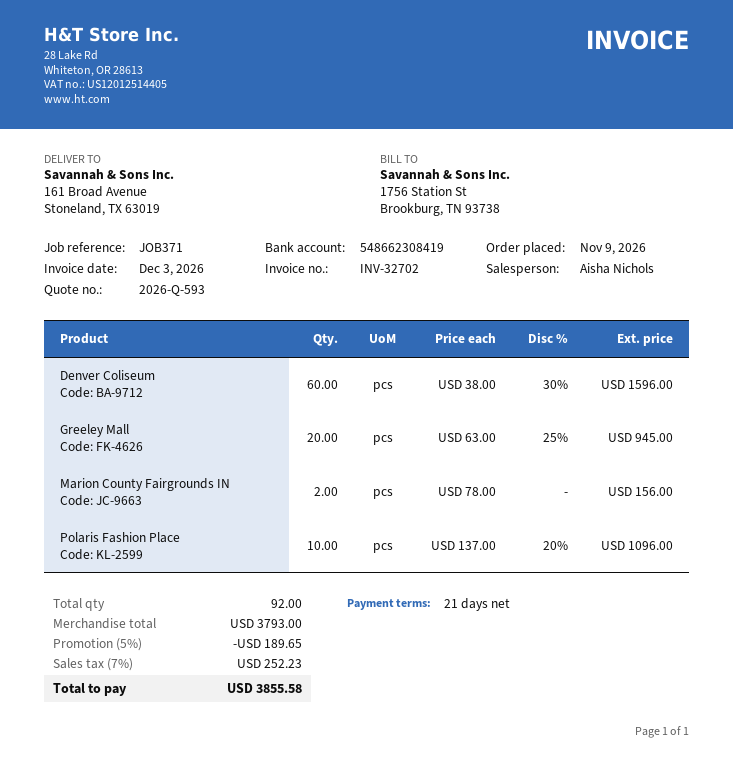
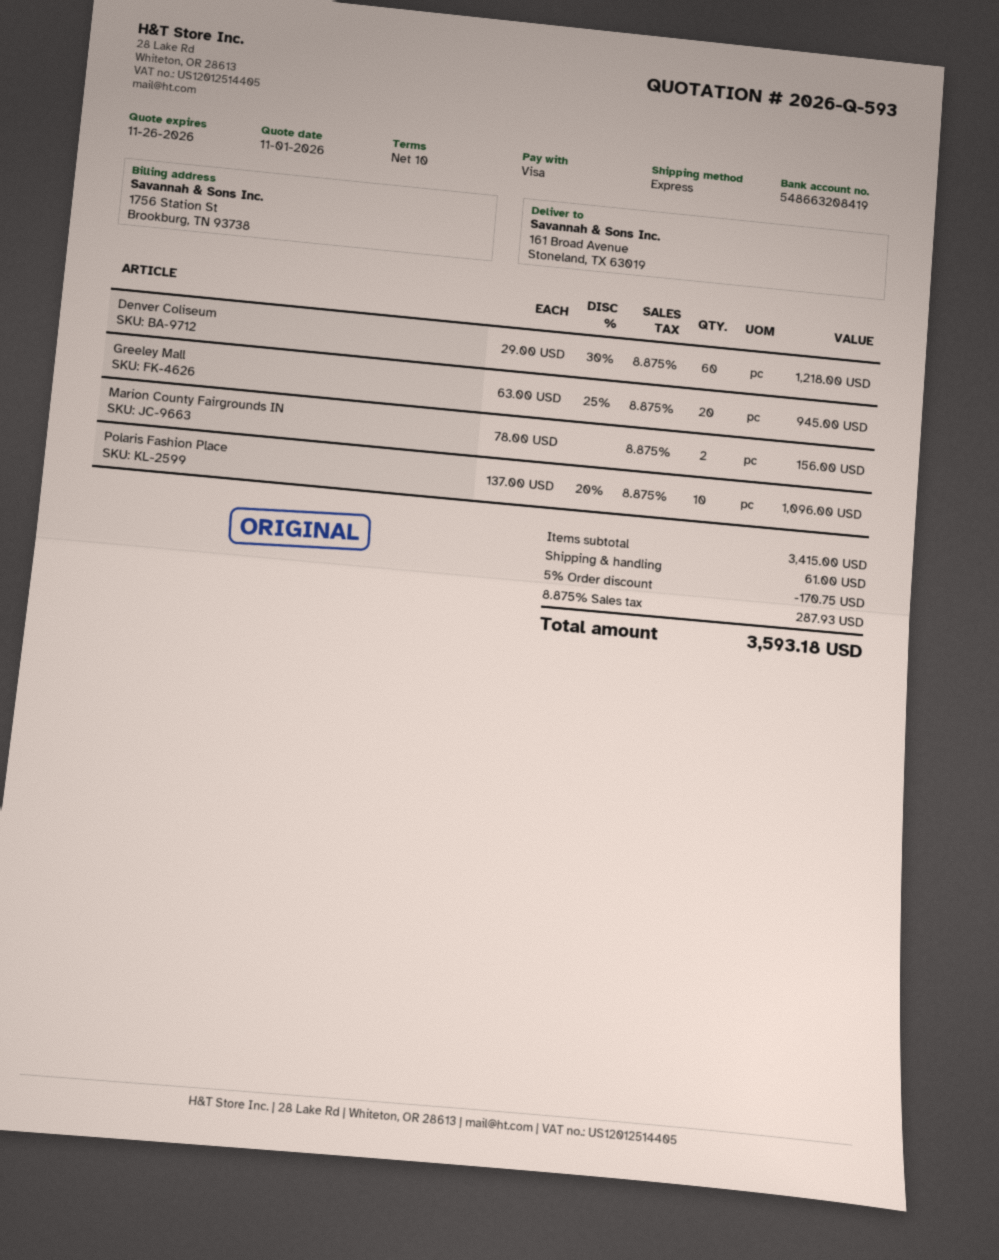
payment terms: 21 days -> 10 days
bank account: 548662308419 -> 548663208419
Denver Coliseum: 60 x 38.00 - 30% = 1596.00 -> 60 x 29.00 - 30% = 1218.00
subtotal: 3793.00 -> 3415.00
discount: 5% = 189.65 -> 5% = 170.75
shipping: none -> 61.00
tax: 7% = 252.23 -> 8.875% = 287.93
total: 3855.58 -> 3593.18

